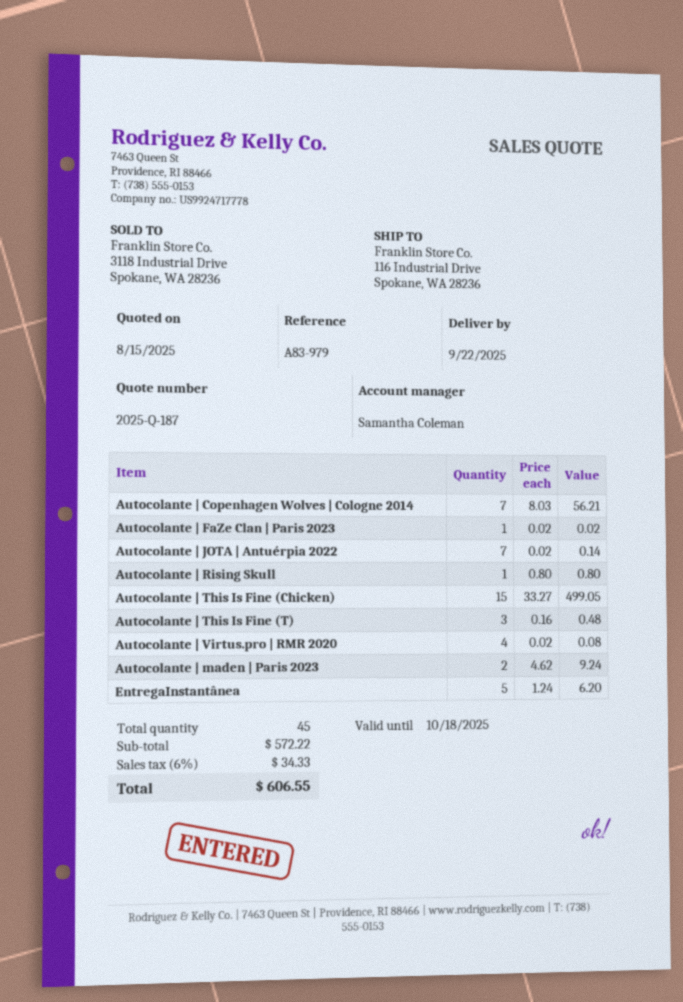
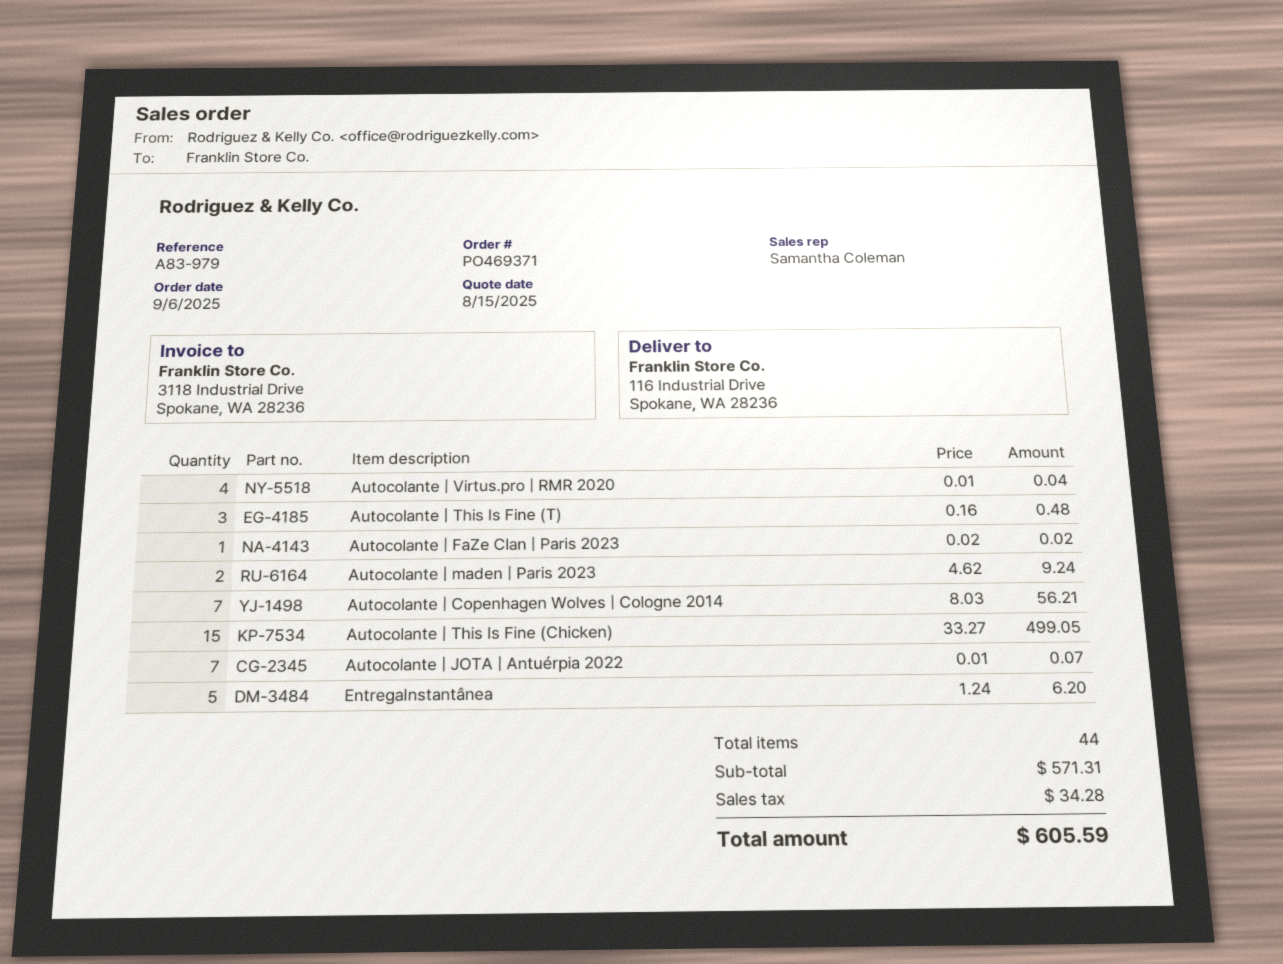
Autocolante | JOTA | Antuérpia 2022: 7 x 0.02 = 0.14 -> 7 x 0.01 = 0.07
Autocolante | Rising Skull: 1 x 0.80 = 0.80 -> none
Autocolante | Virtus.pro | RMR 2020: 4 x 0.02 = 0.08 -> 4 x 0.01 = 0.04
total quantity: 45 -> 44
subtotal: 572.22 -> 571.31
tax: 34.33 -> 34.28
total: 606.55 -> 605.59

